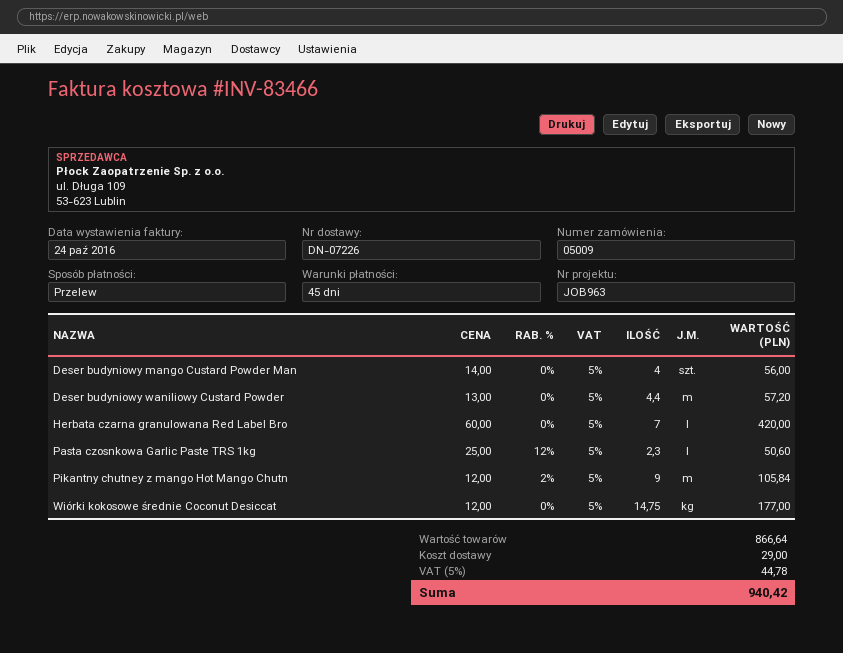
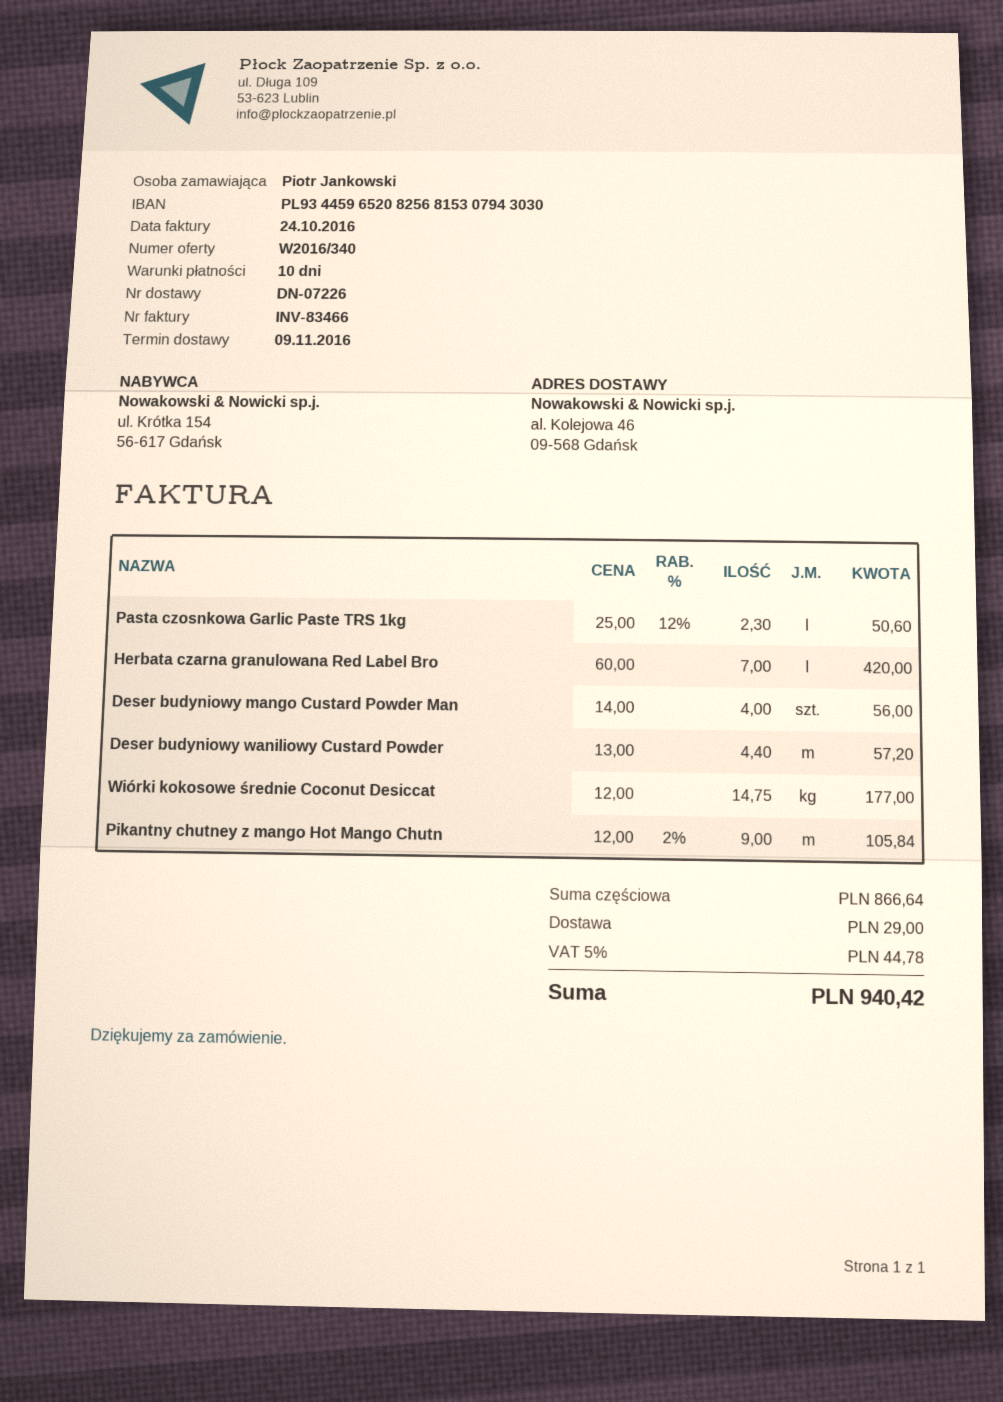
payment terms: 45 days -> 10 days

